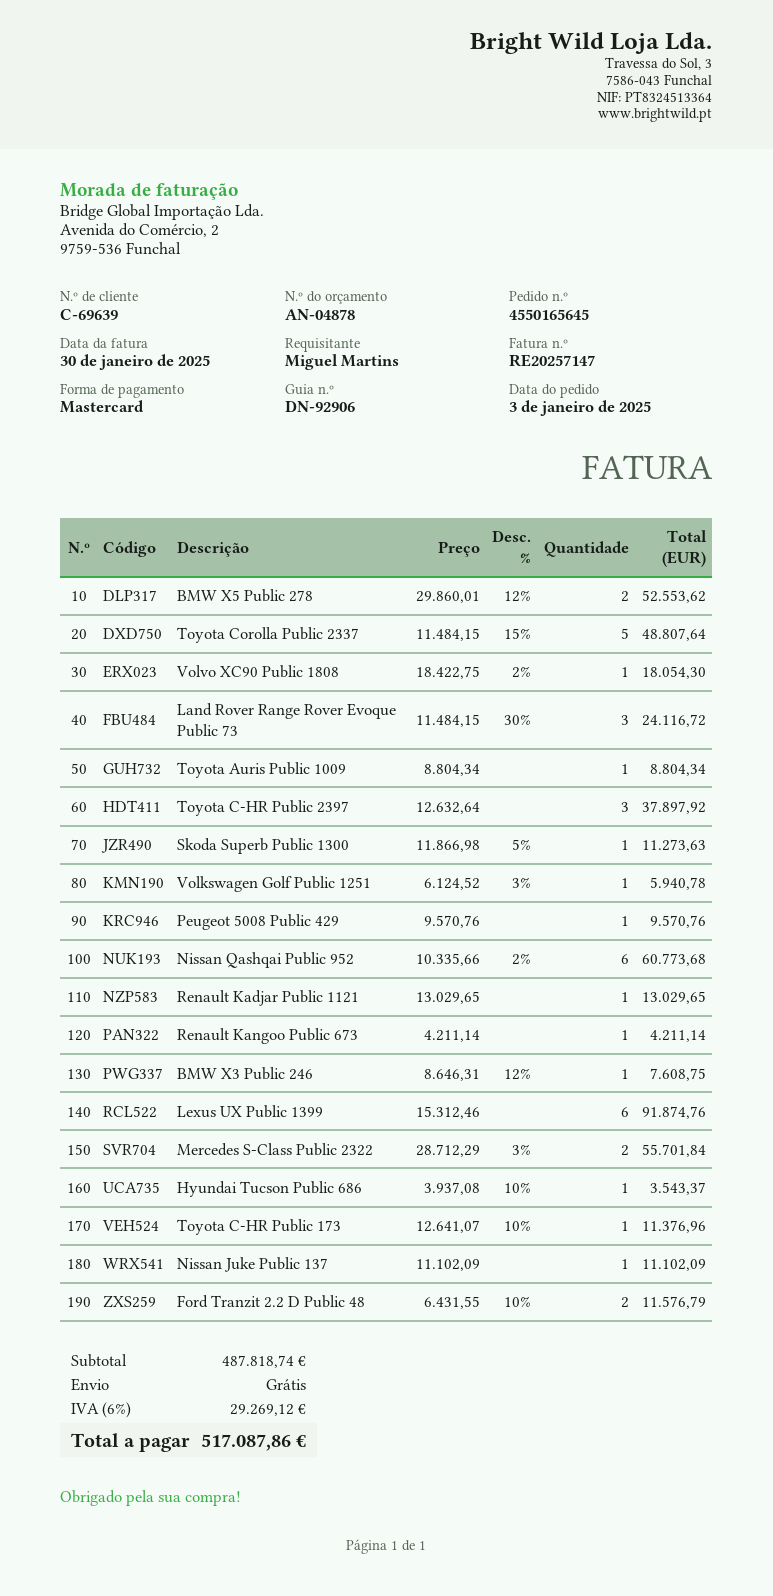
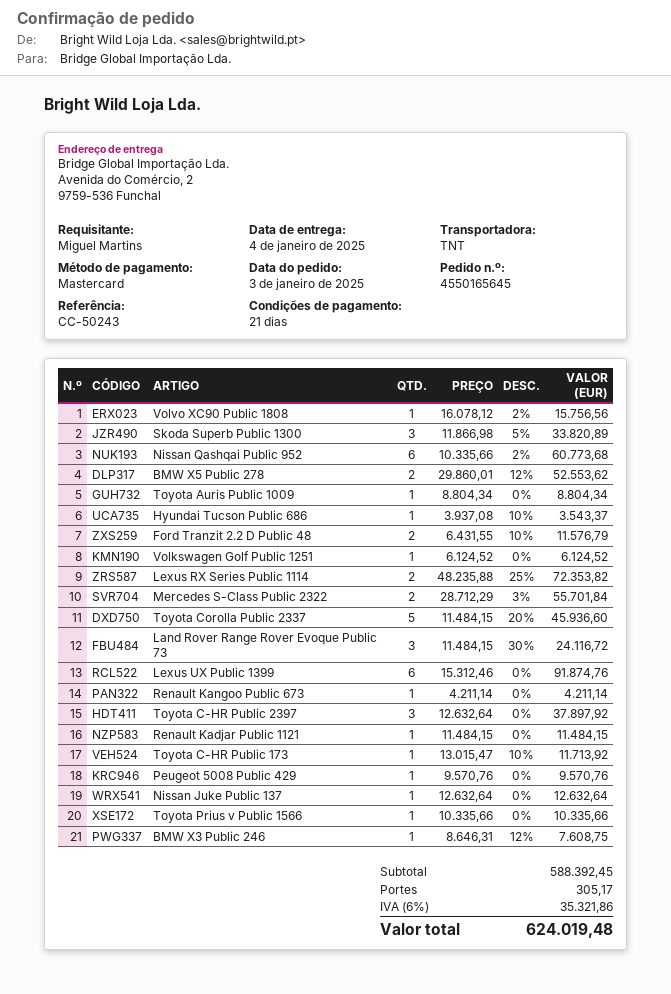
Toyota Corolla Public 2337: 5 x 11484.15 - 15% = 48807.64 -> 5 x 11484.15 - 20% = 45936.60
Volvo XC90 Public 1808: 1 x 18422.75 - 2% = 18054.30 -> 1 x 16078.12 - 2% = 15756.56
Skoda Superb Public 1300: 1 x 11866.98 - 5% = 11273.63 -> 3 x 11866.98 - 5% = 33820.89
Volkswagen Golf Public 1251: 1 x 6124.52 - 3% = 5940.78 -> 1 x 6124.52 = 6124.52
Renault Kadjar Public 1121: 1 x 13029.65 = 13029.65 -> 1 x 11484.15 = 11484.15
Toyota C-HR Public 173: 1 x 12641.07 - 10% = 11376.96 -> 1 x 13015.47 - 10% = 11713.92
Nissan Juke Public 137: 1 x 11102.09 = 11102.09 -> 1 x 12632.64 = 12632.64
Lexus RX Series Public 1114: none -> 2 x 48235.88 - 25% = 72353.82
Toyota Prius v Public 1566: none -> 1 x 10335.66 = 10335.66
subtotal: 487818.74 -> 588392.45
shipping: 0.00 -> 305.17
tax: 6% = 29269.12 -> 6% = 35321.86
total: 517087.86 -> 624019.48

